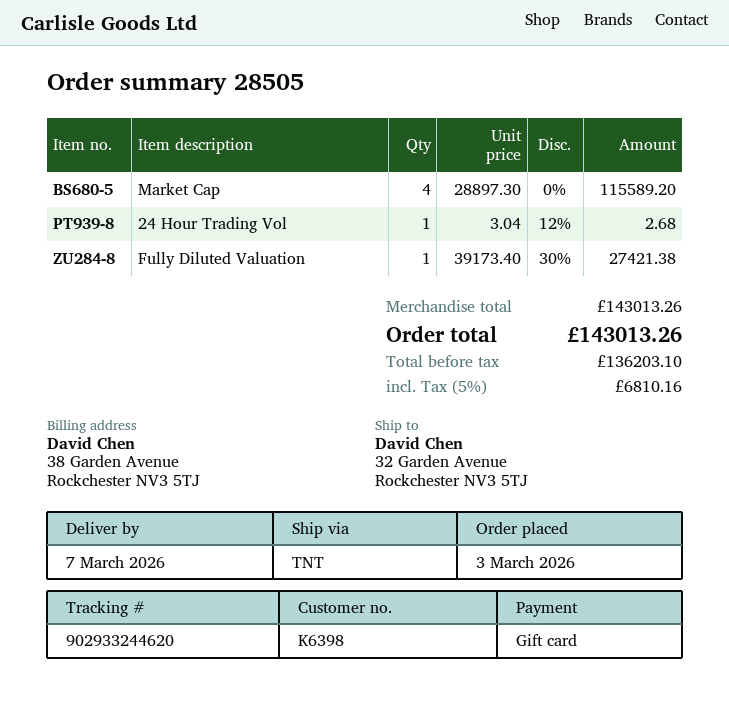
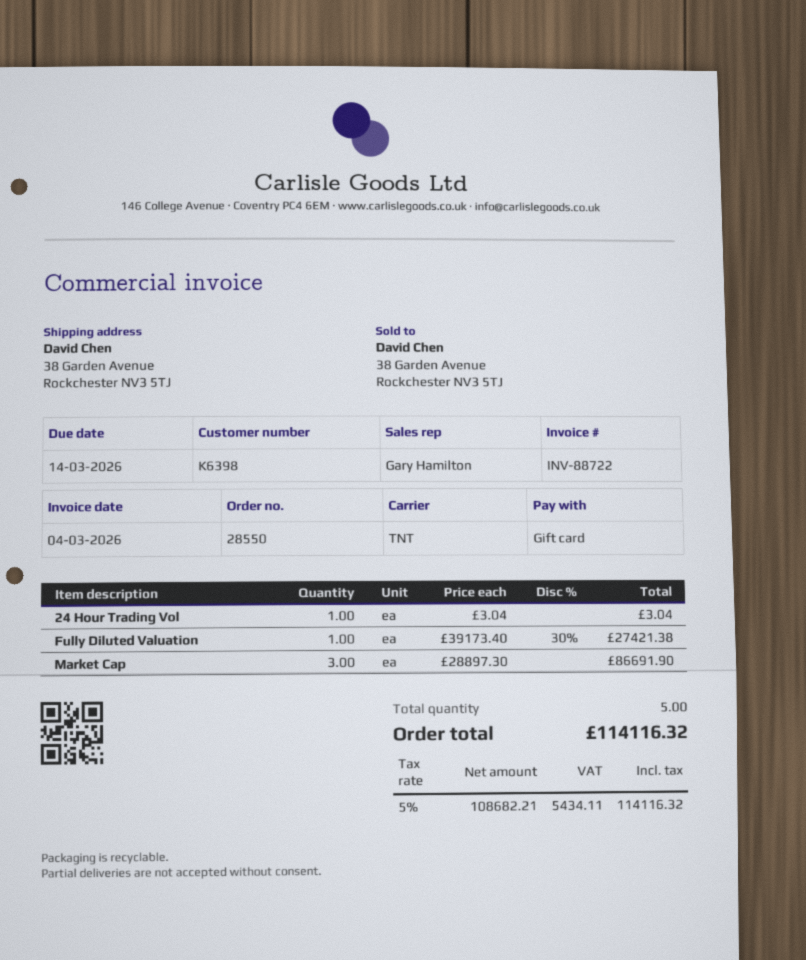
order number: 28505 -> 28550
ship to: 32 Garden Avenue, Rockchester NV3 5TJ -> 38 Garden Avenue, Rockchester NV3 5TJ
Market Cap: 4 x 28897.30 = 115589.20 -> 3 x 28897.30 = 86691.90
24 Hour Trading Vol: 1 x 3.04 - 12% = 2.68 -> 1 x 3.04 = 3.04
net: 136203.10 -> 108682.21
tax: 5% = 6810.16 -> 5% = 5434.11
total: 143013.26 -> 114116.32

